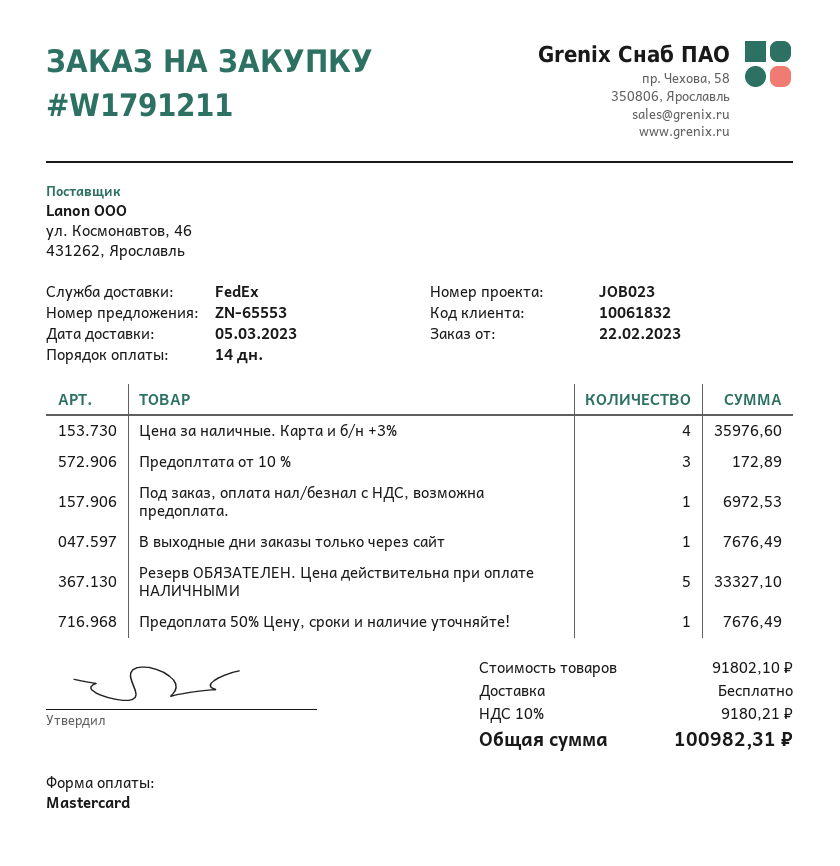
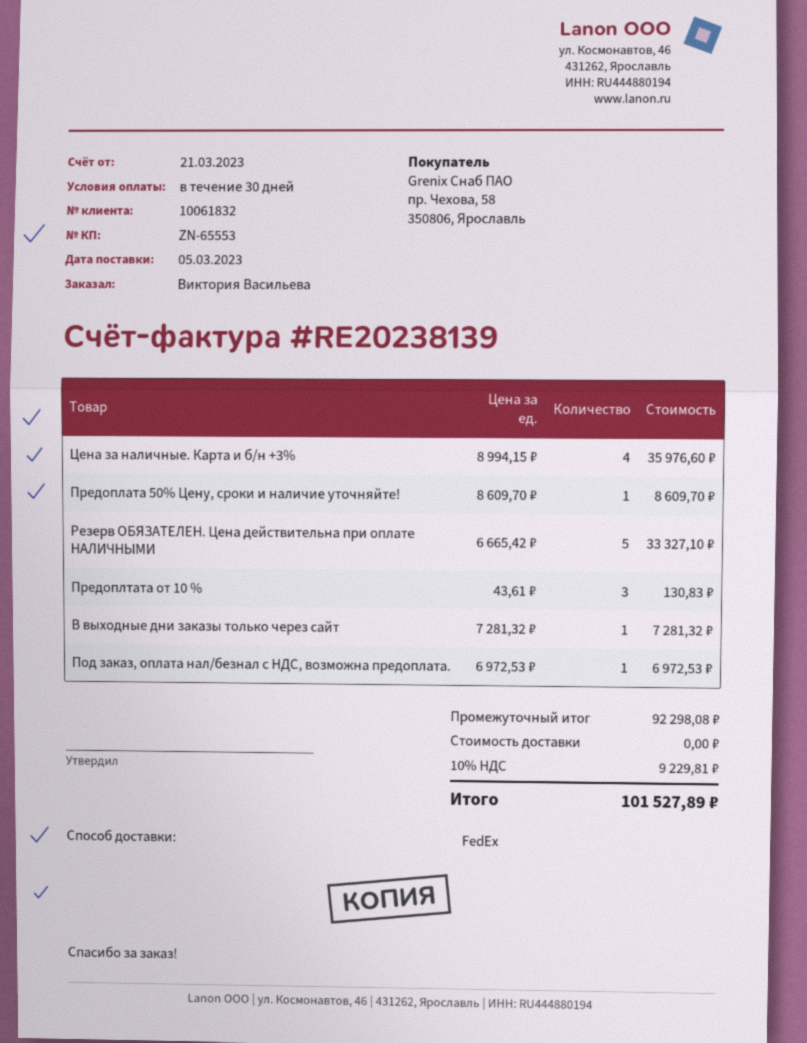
payment terms: 14 days -> 30 days
Предоплтата от 10 %: 3 for 172.89 -> 3 for 130.83
В выходные дни заказы только через сайт: 1 for 7676.49 -> 1 for 7281.32
Предоплата 50% Цену, сроки и наличие уточняйте!: 1 for 7676.49 -> 1 for 8609.70
subtotal: 91802.10 -> 92298.08
tax: 10% = 9180.21 -> 10% = 9229.81
total: 100982.31 -> 101527.89

